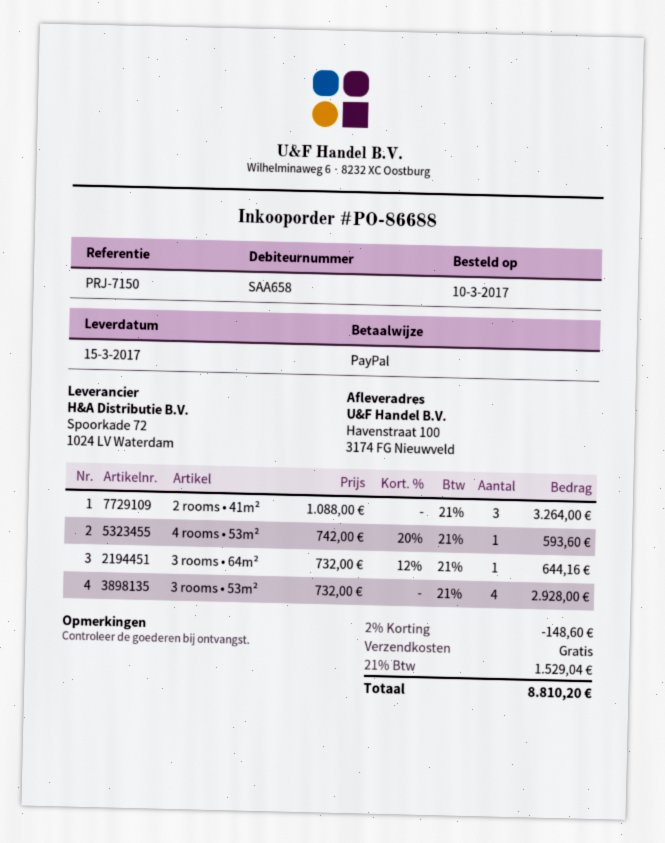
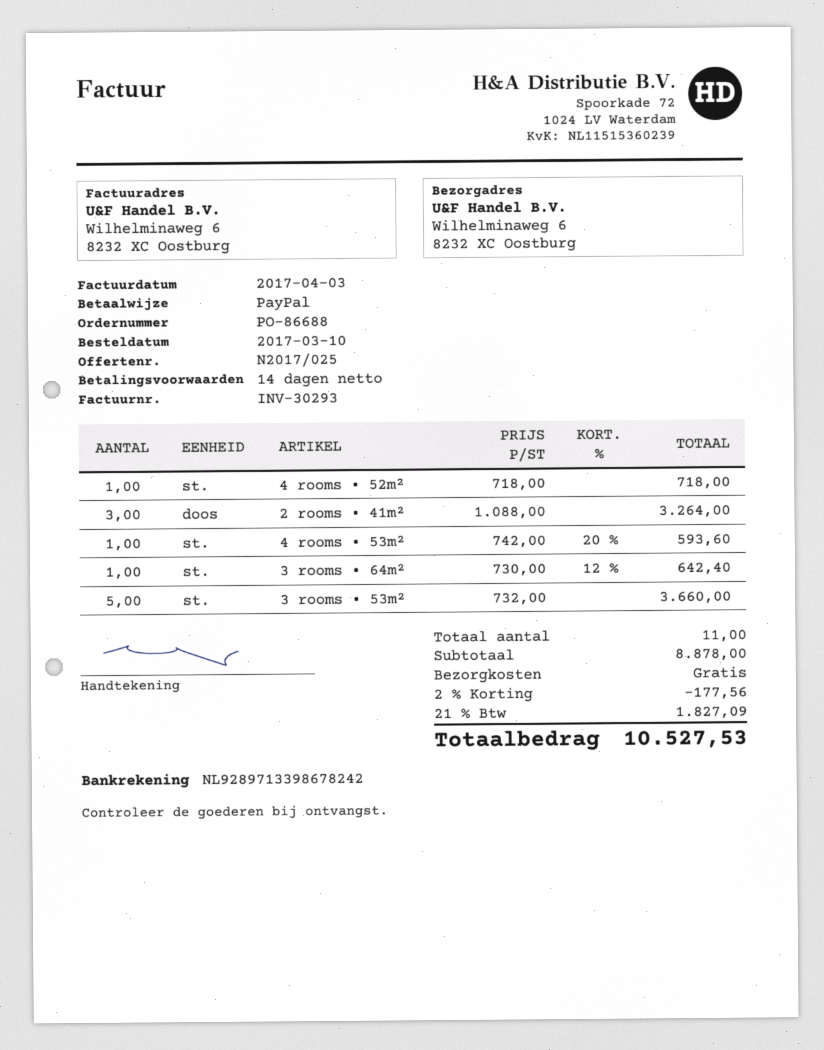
ship to: Havenstraat 100, 3174 FG Nieuwveld -> Wilhelminaweg 6, 8232 XC Oostburg
3 rooms • 64m²: 1 x 732.00 - 12% = 644.16 -> 1 x 730.00 - 12% = 642.40
3 rooms • 53m²: 4 x 732.00 = 2928.00 -> 5 x 732.00 = 3660.00
4 rooms • 52m²: none -> 1 x 718.00 = 718.00
discount: 2% = 148.60 -> 2% = 177.56
tax: 21% = 1529.04 -> 21% = 1827.09
total: 8810.20 -> 10527.53

